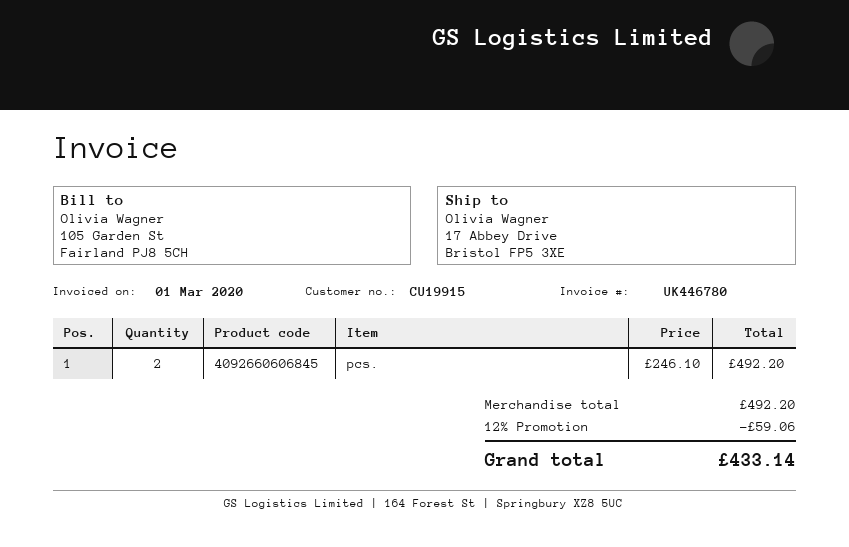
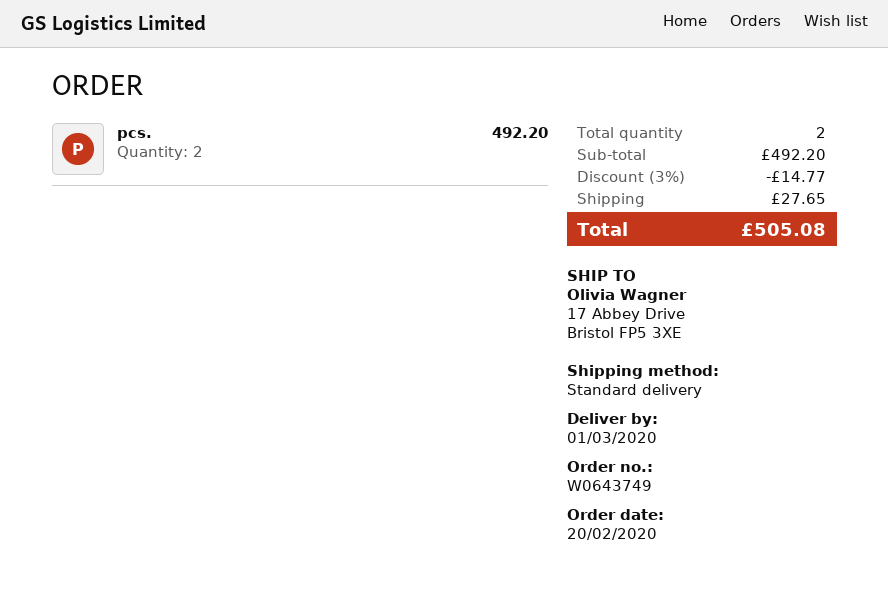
discount: 12% = 59.06 -> 3% = 14.77
shipping: none -> 27.65
total: 433.14 -> 505.08

